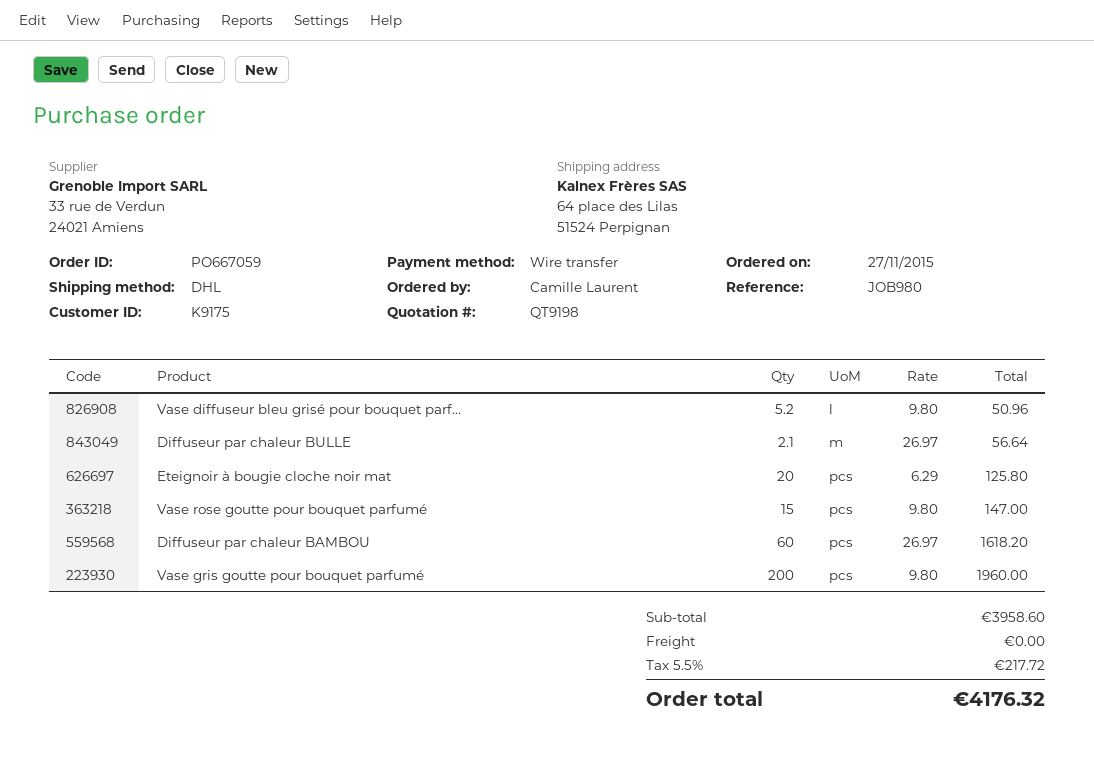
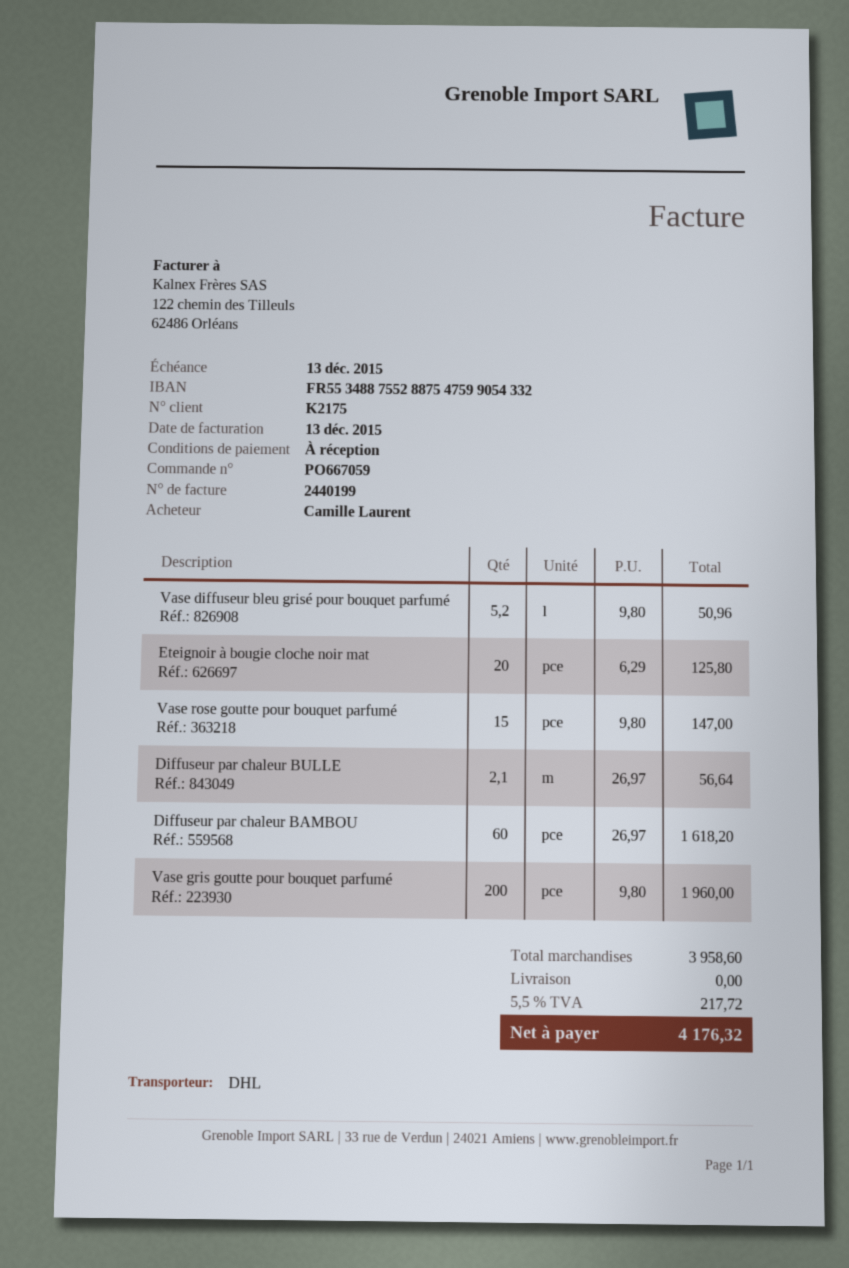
customer number: K9175 -> K2175

